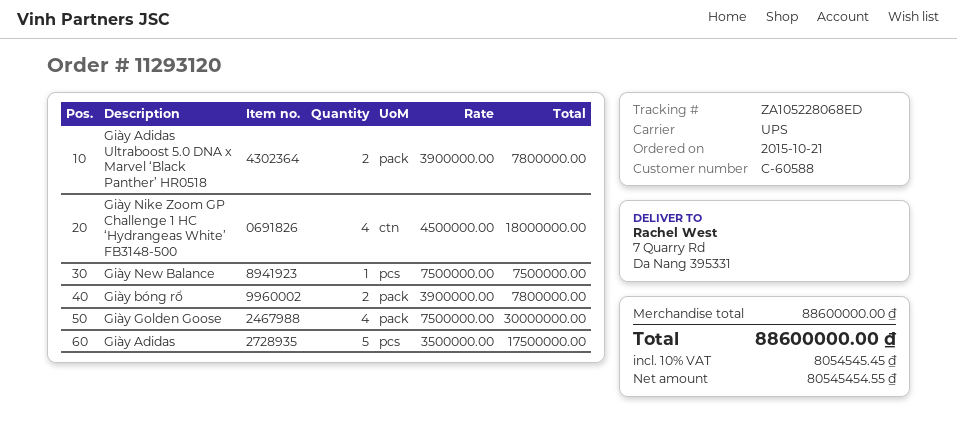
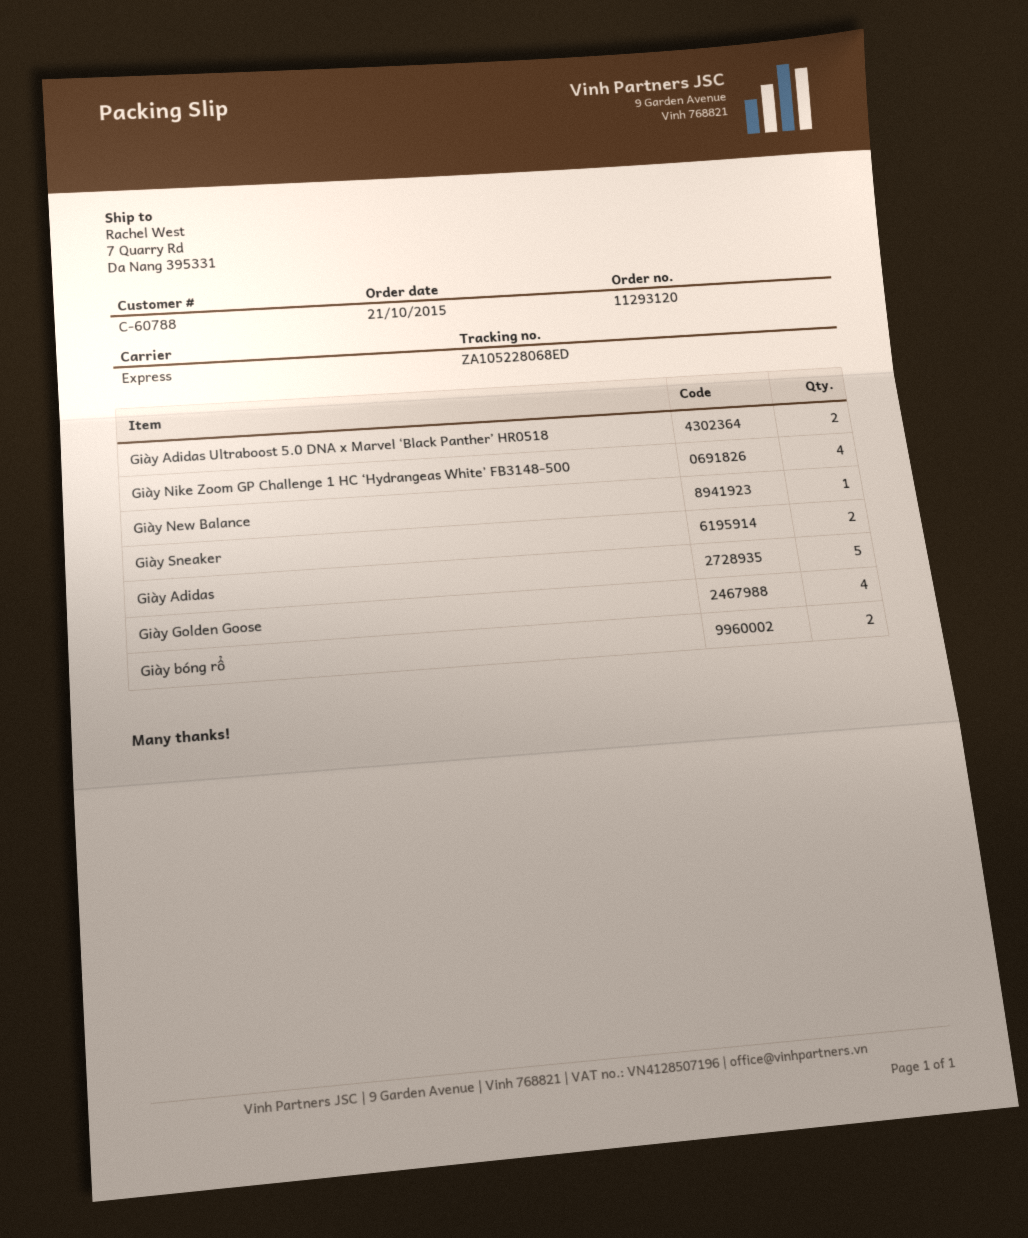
customer number: C-60588 -> C-60788
shipping method: UPS -> express
Giày Sneaker: none -> 2

